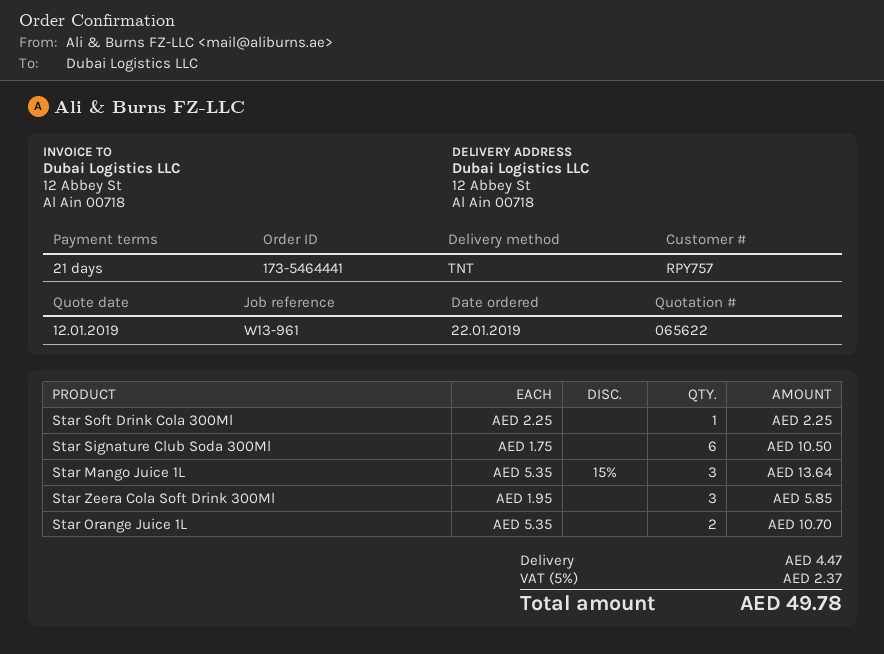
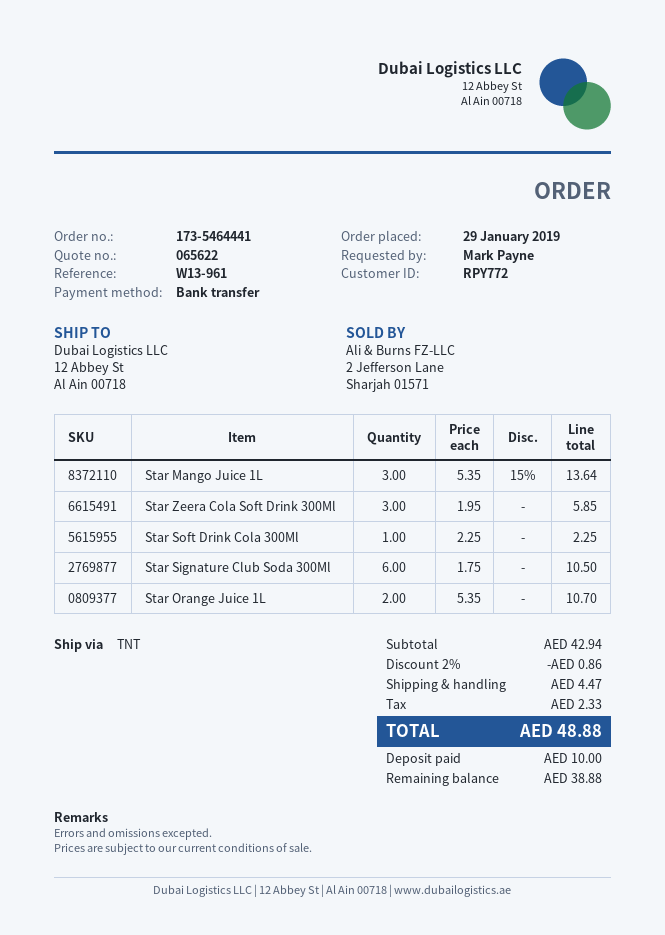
order date: 2019-01-22 -> 2019-01-29
customer number: RPY757 -> RPY772
discount: none -> 2% = 0.86
tax: 2.37 -> 2.33
total: 49.78 -> 48.88

